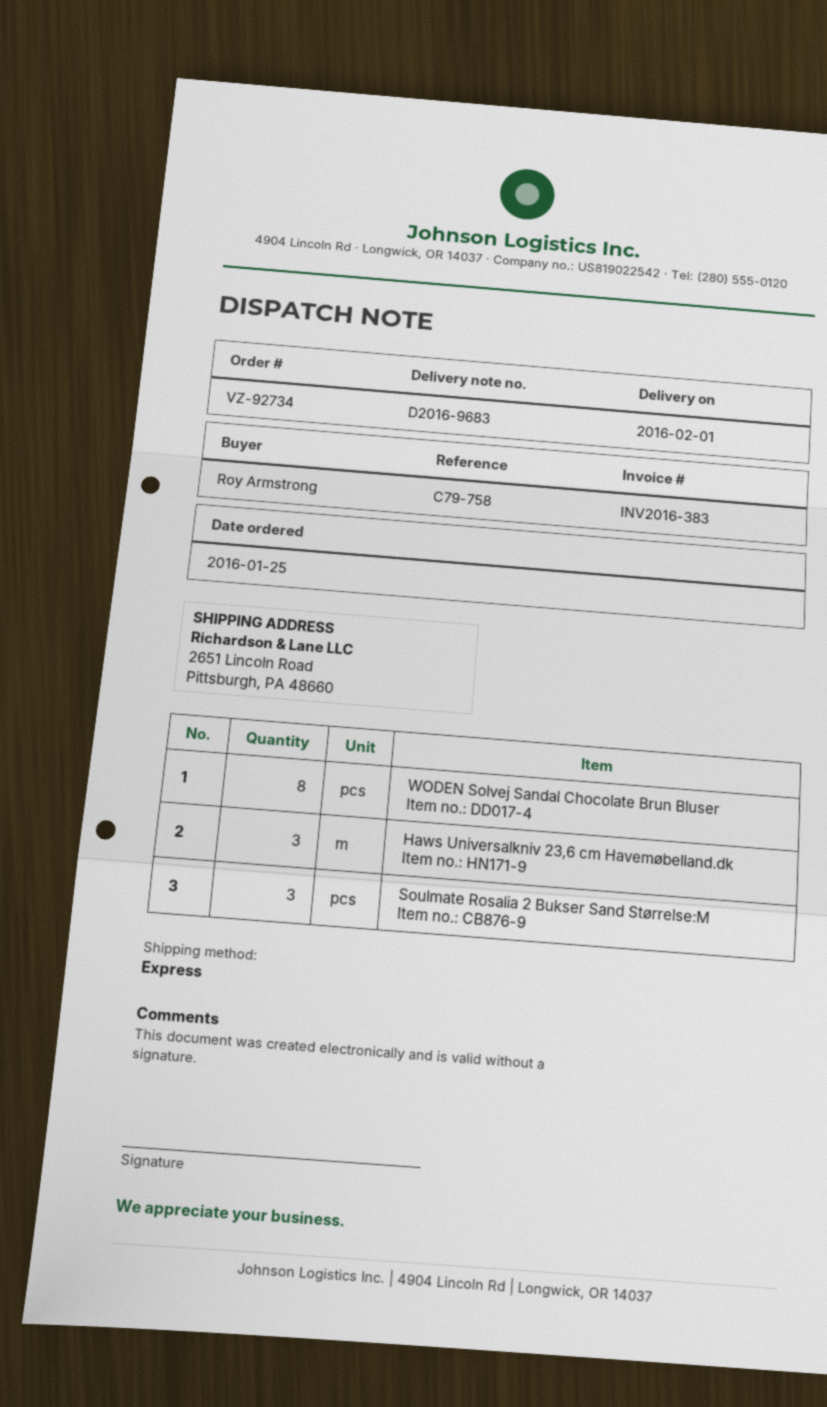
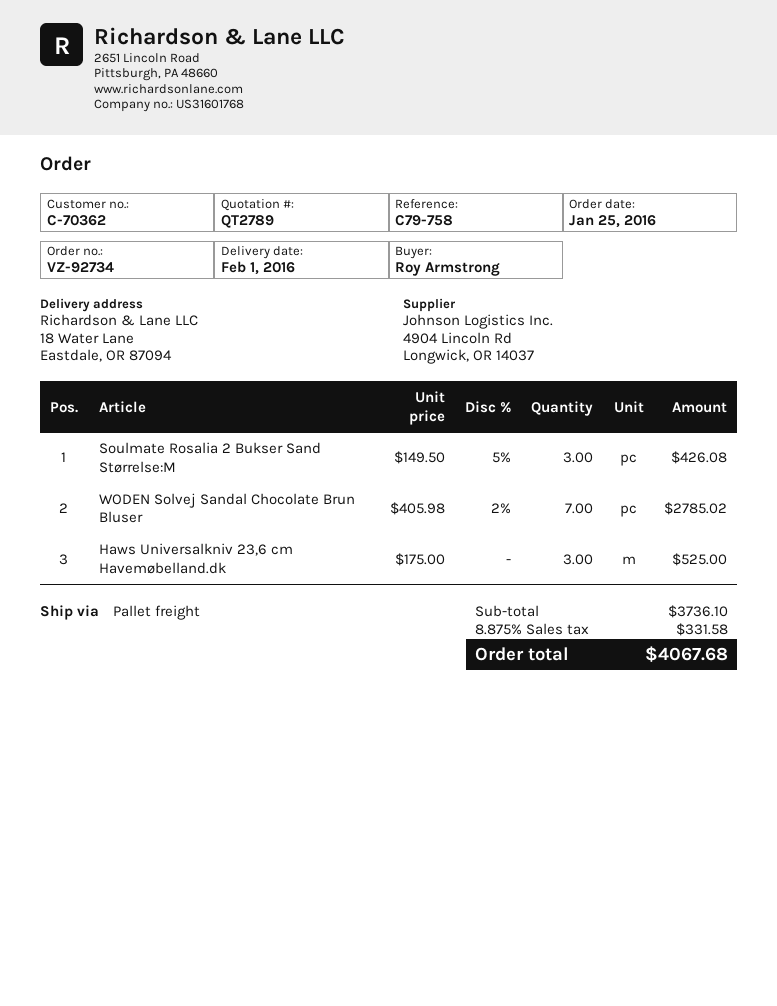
shipping method: express -> pallet freight
ship to: 2651 Lincoln Road, Pittsburgh, PA 48660 -> 18 Water Lane, Eastdale, OR 87094
WODEN Solvej Sandal Chocolate Brun Bluser: 8 -> 7

